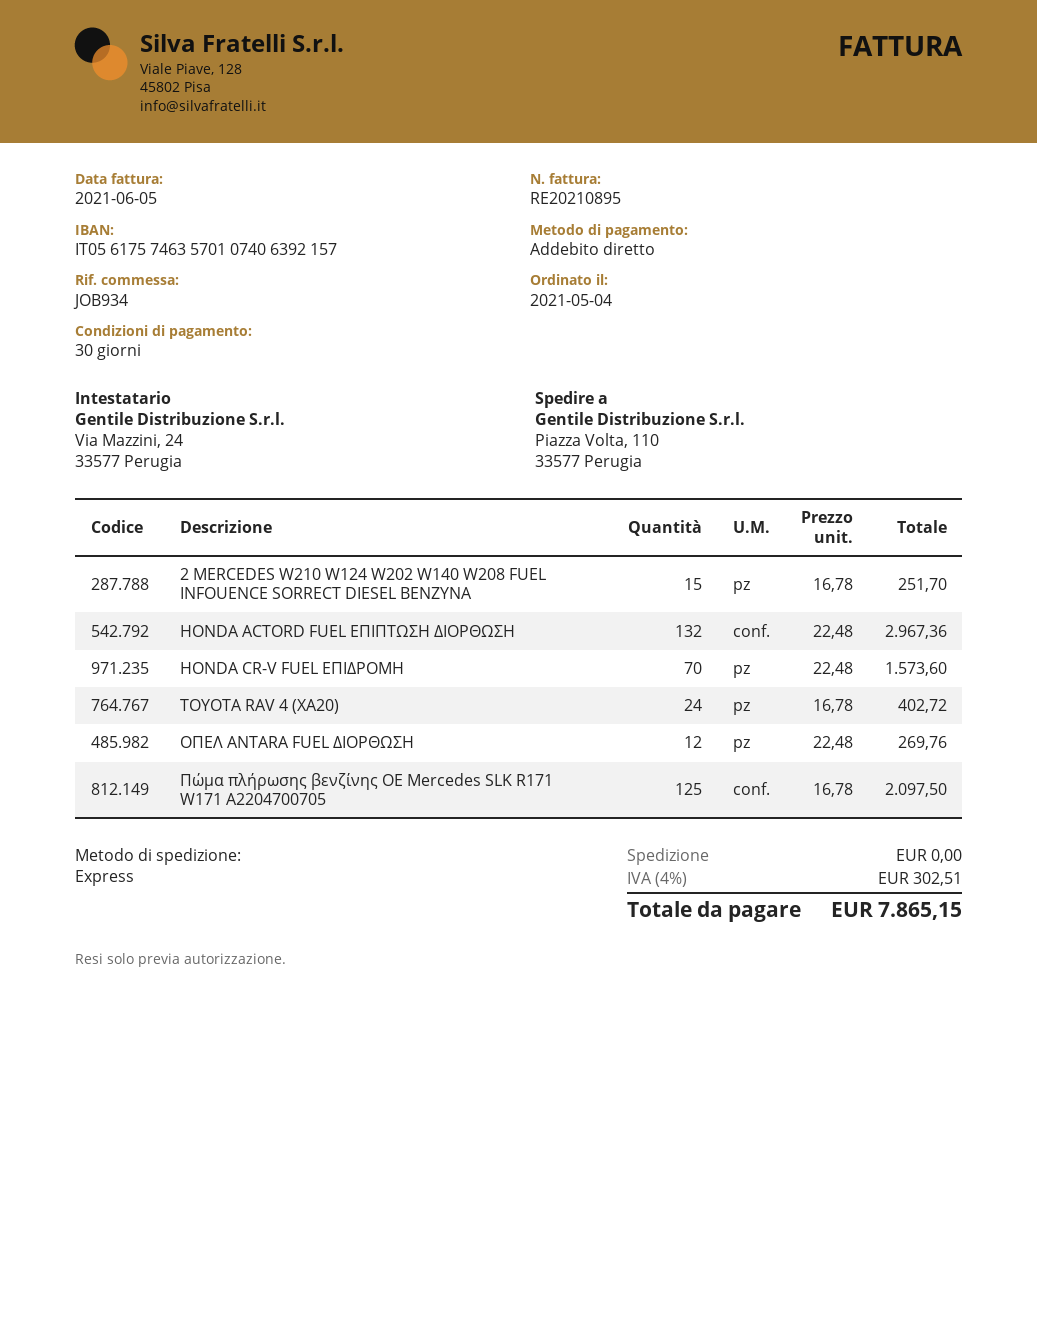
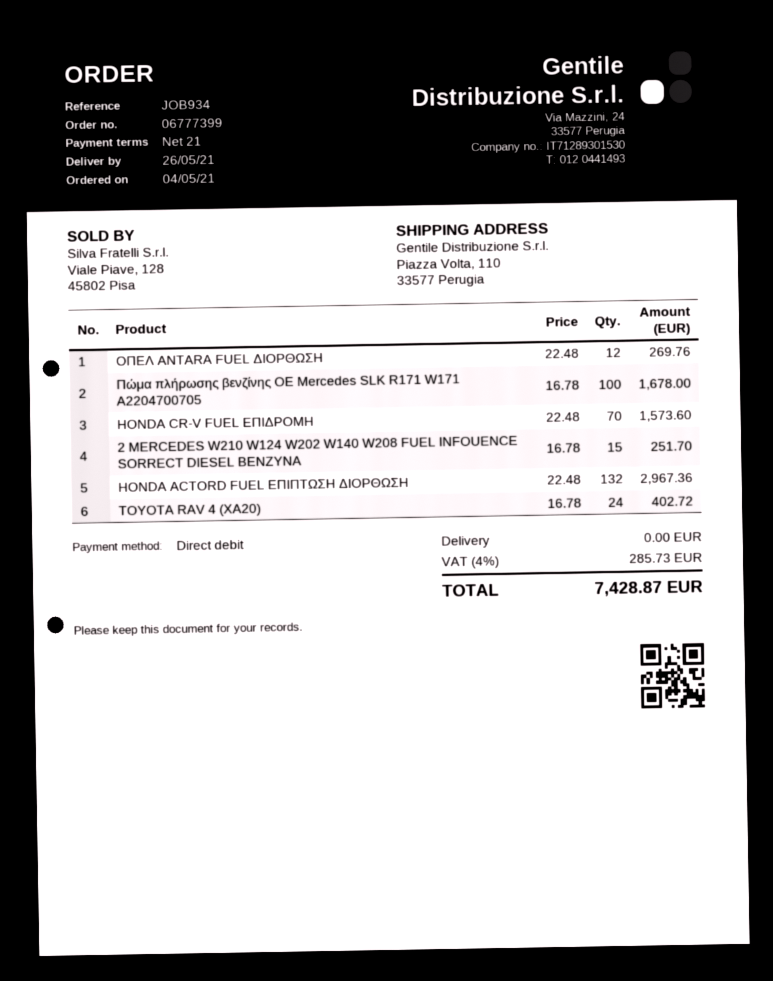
payment terms: 30 days -> 21 days
Πώμα πλήρωσης βενζίνης OE Mercedes SLK R171 W171 A2204700705: 125 x 16.78 = 2097.50 -> 100 x 16.78 = 1678.00
tax: 4% = 302.51 -> 4% = 285.73
total: 7865.15 -> 7428.87

